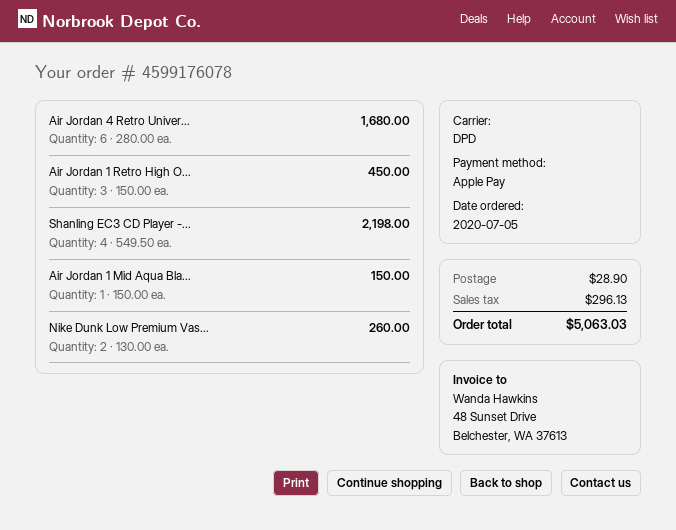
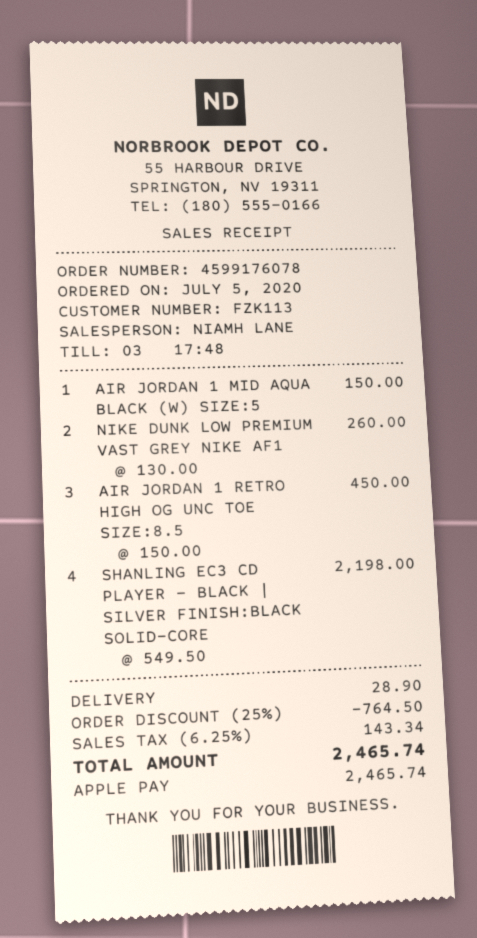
Air Jordan 4 Retro Univer...: 6 x 280.00 = 1680.00 -> none
discount: none -> 25% = 764.50
tax: 296.13 -> 143.34
total: 5063.03 -> 2465.74

